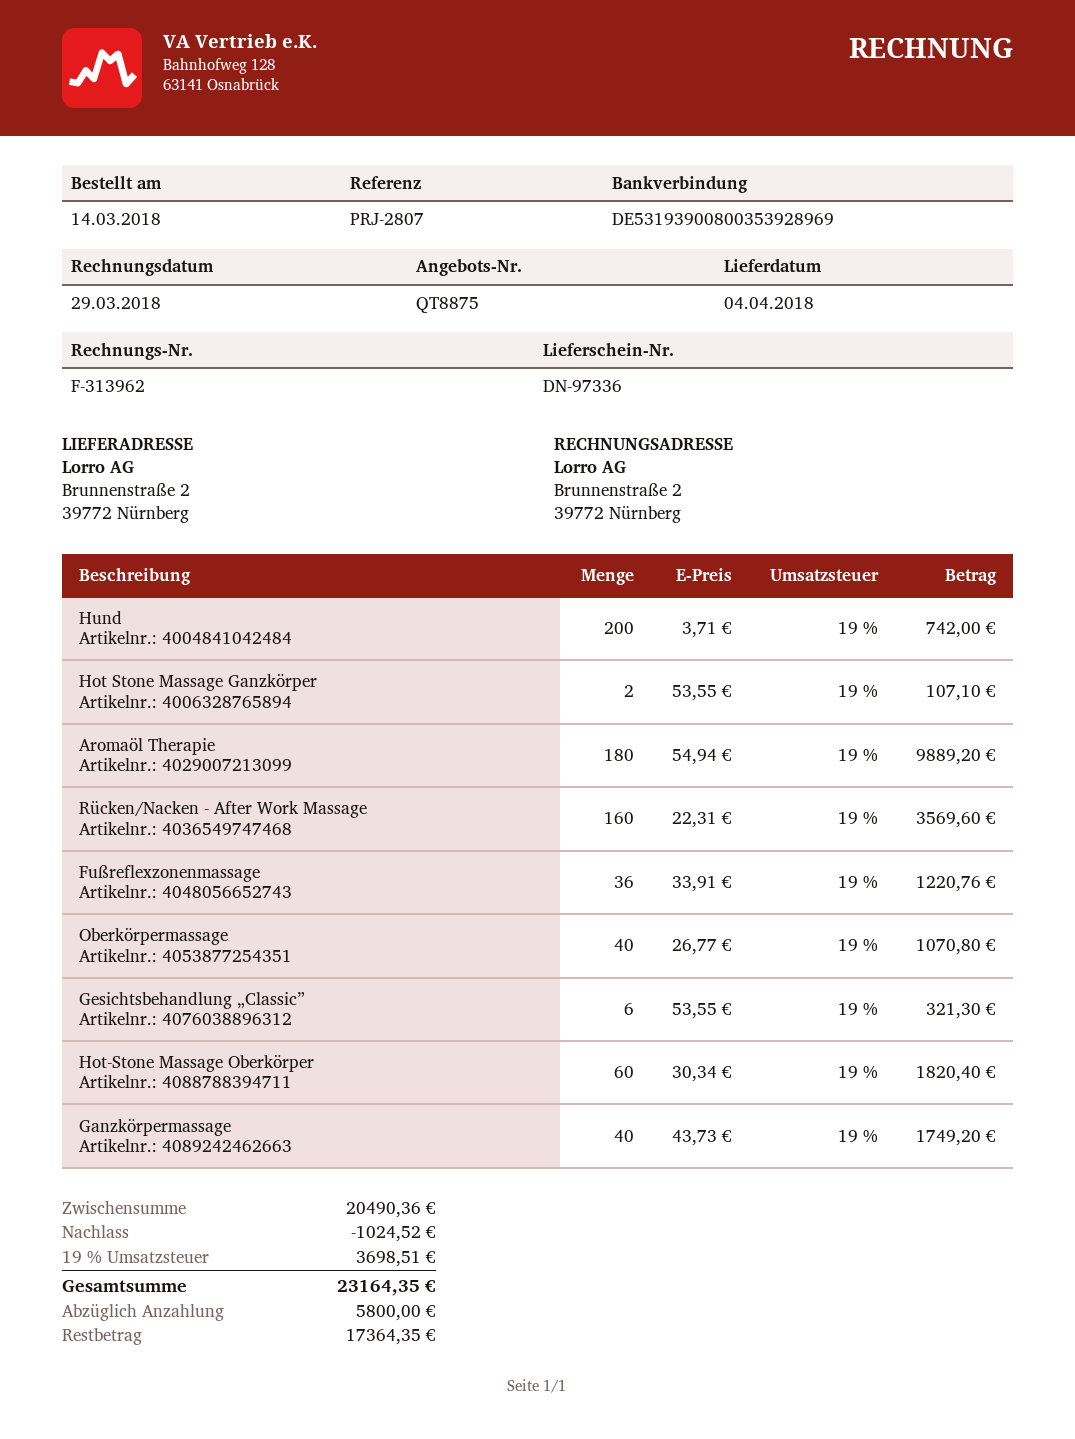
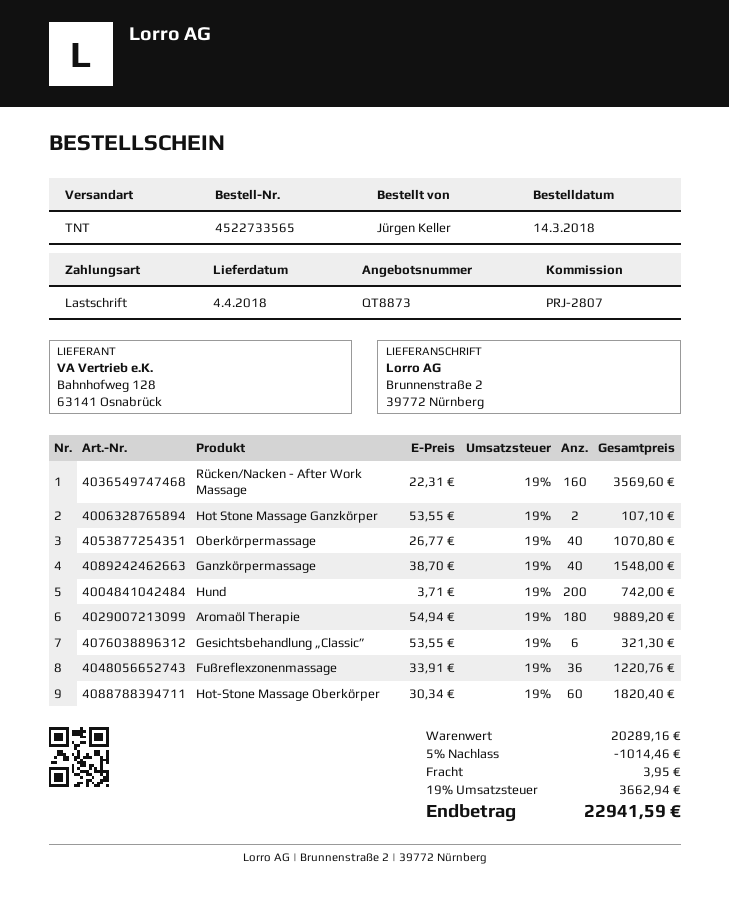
quote number: QT8875 -> QT8873
Ganzkörpermassage: 40 x 43.73 = 1749.20 -> 40 x 38.70 = 1548.00
subtotal: 20490.36 -> 20289.16
discount: 1024.52 -> 1014.46
shipping: none -> 3.95
tax: 19% = 3698.51 -> 19% = 3662.94
total: 23164.35 -> 22941.59

